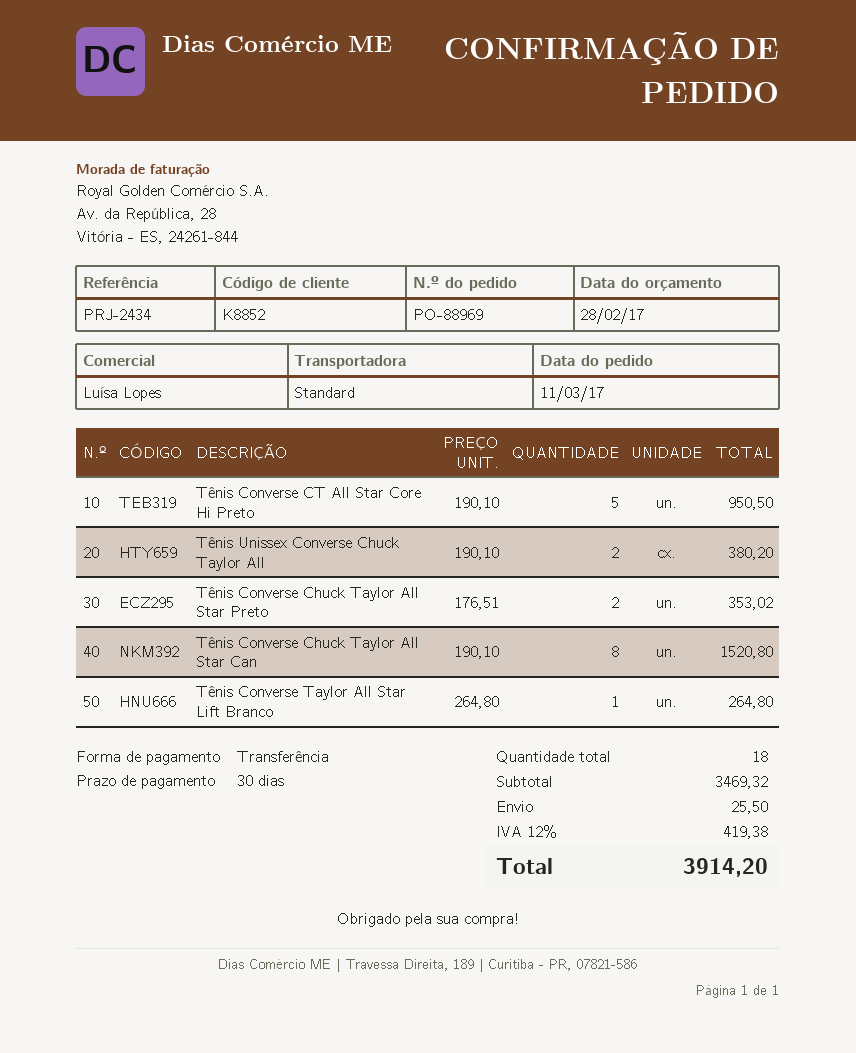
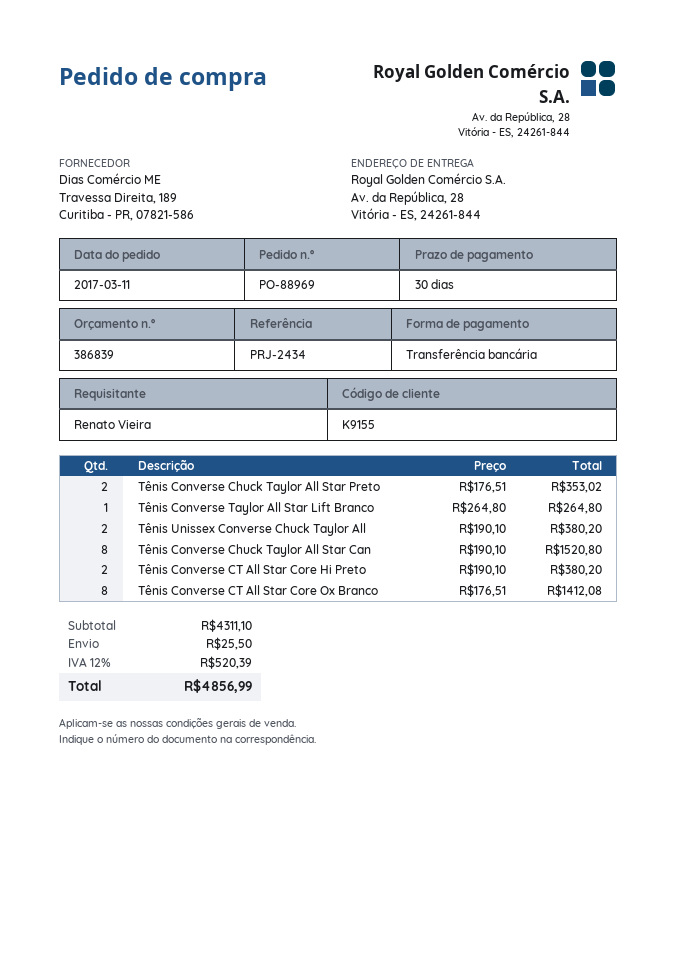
customer number: K8852 -> K9155
Tênis Converse CT All Star Core Hi Preto: 5 x 190.10 = 950.50 -> 2 x 190.10 = 380.20
Tênis Converse CT All Star Core Ox Branco: none -> 8 x 176.51 = 1412.08
subtotal: 3469.32 -> 4311.10
tax: 12% = 419.38 -> 12% = 520.39
total: 3914.20 -> 4856.99

